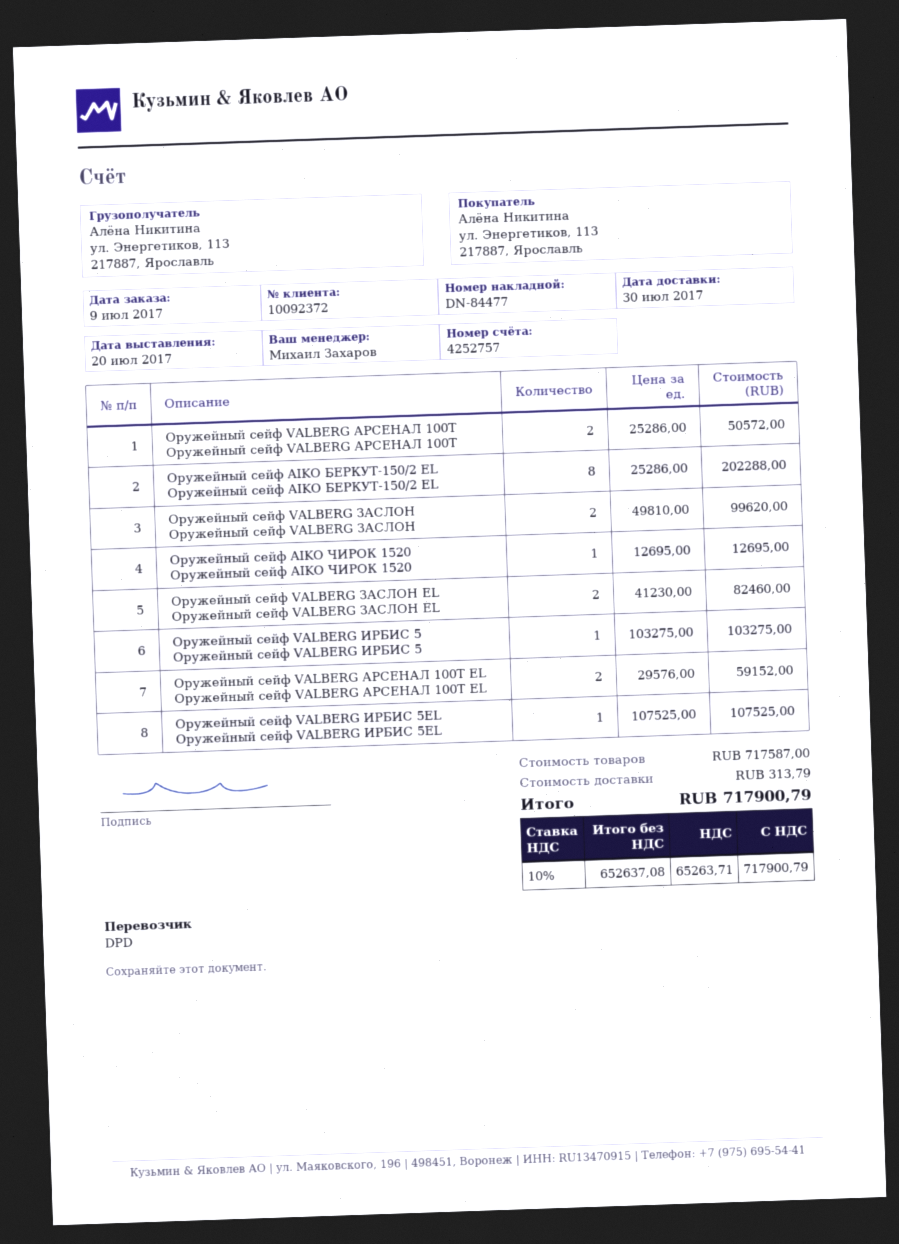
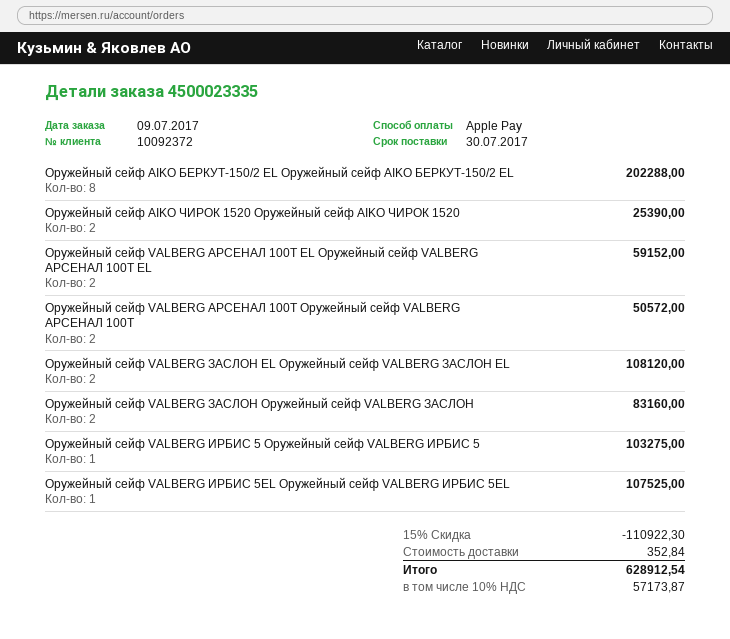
Оружейный сейф VALBERG ЗАСЛОН Оружейный сейф VALBERG ЗАСЛОН: 2 for 99620.00 -> 2 for 83160.00
Оружейный сейф AIKO ЧИРОК 1520 Оружейный сейф AIKO ЧИРОК 1520: 1 for 12695.00 -> 2 for 25390.00
Оружейный сейф VALBERG ЗАСЛОН EL Оружейный сейф VALBERG ЗАСЛОН EL: 2 for 82460.00 -> 2 for 108120.00
discount: none -> 15% = 110922.30
shipping: 313.79 -> 352.84
tax: 10% = 65263.71 -> 10% = 57173.87
total: 717900.79 -> 628912.54

